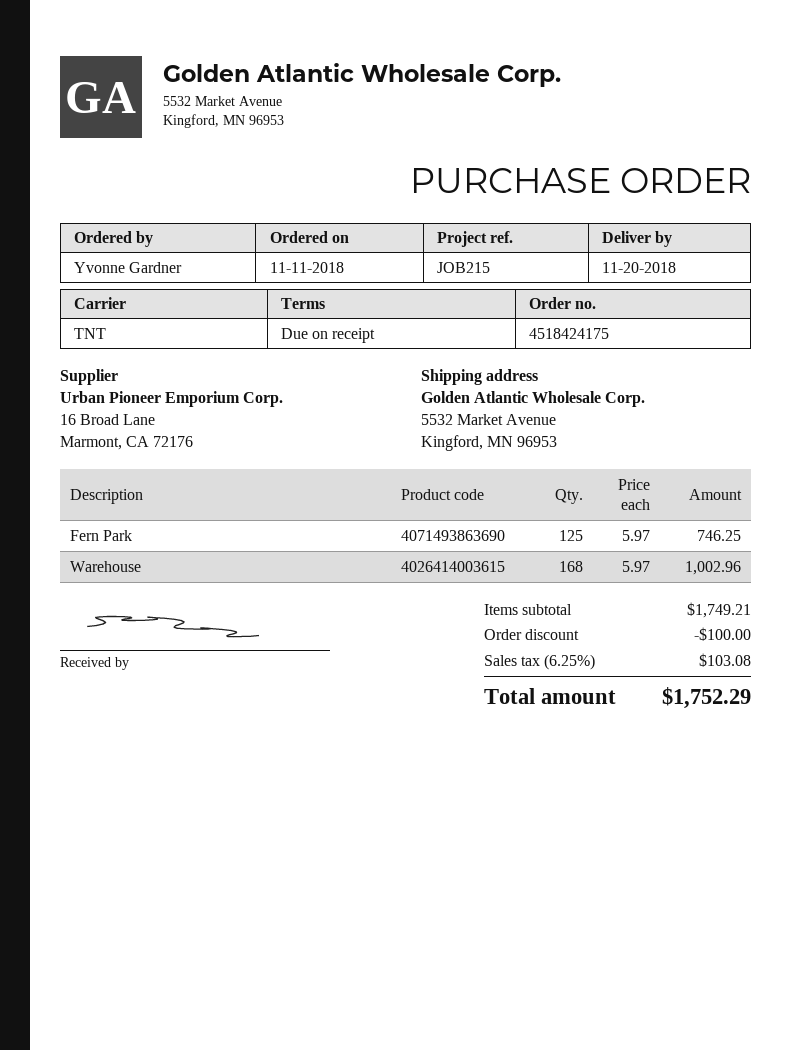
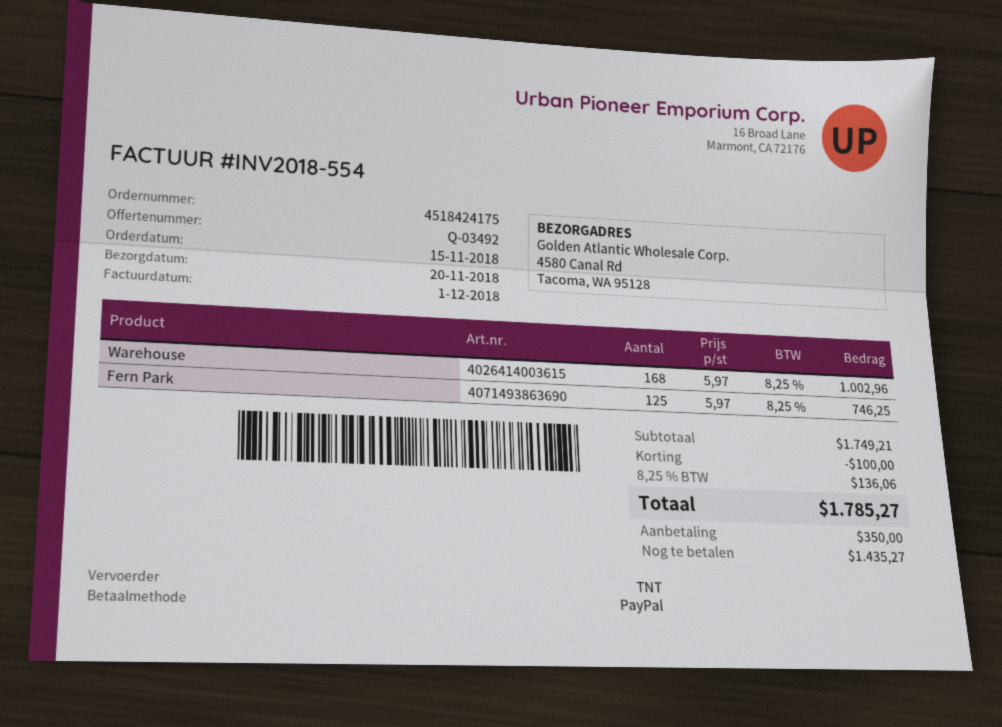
order date: 2018-11-11 -> 2018-11-15
ship to: 5532 Market Avenue, Kingford, MN 96953 -> 4580 Canal Rd, Tacoma, WA 95128
tax: 6.25% = 103.08 -> 8.25% = 136.06
total: 1752.29 -> 1785.27

